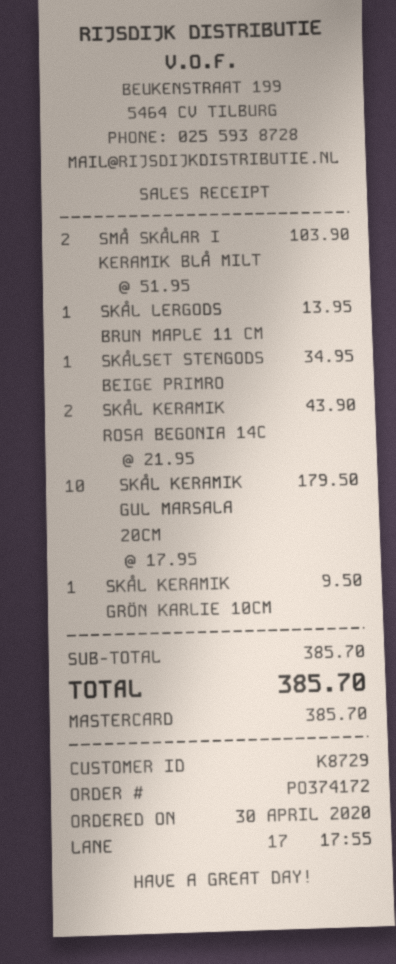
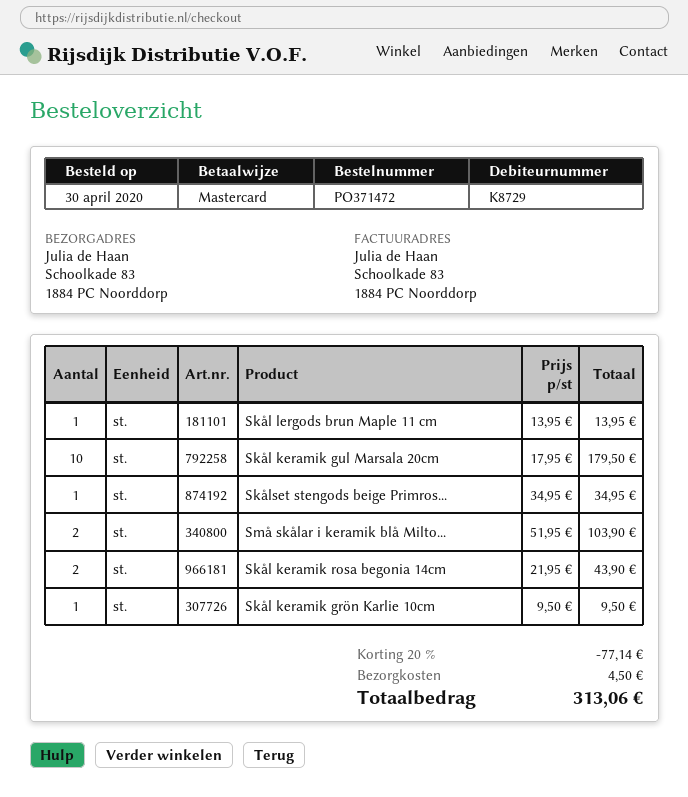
order number: PO374172 -> PO371472
discount: none -> 20% = 77.14
shipping: none -> 4.50
total: 385.70 -> 313.06

